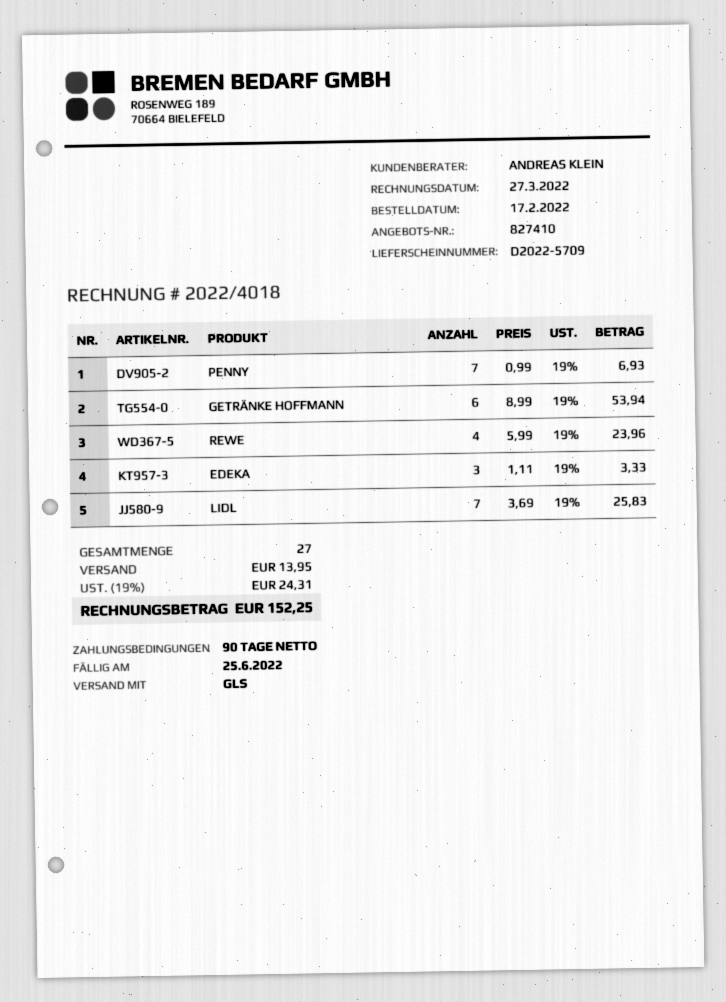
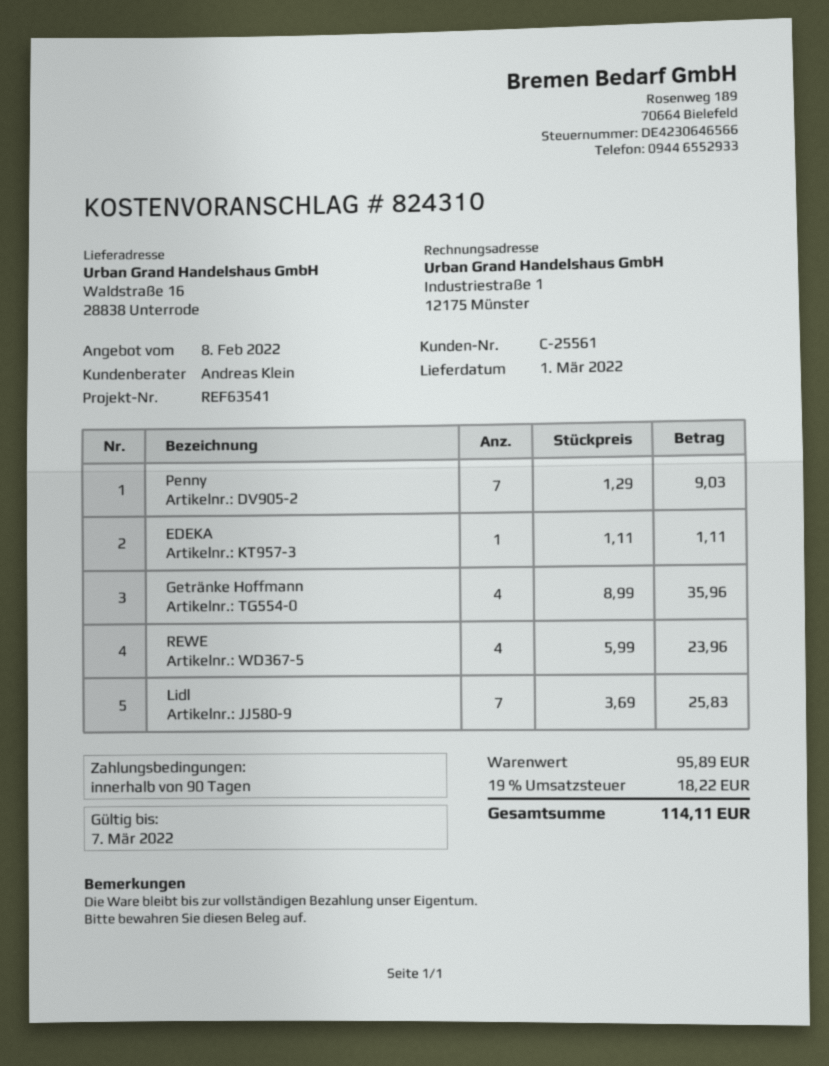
quote number: 827410 -> 824310
PENNY: 7 x 0.99 = 6.93 -> 7 x 1.29 = 9.03
GETRÄNKE HOFFMANN: 6 x 8.99 = 53.94 -> 4 x 8.99 = 35.96
EDEKA: 3 x 1.11 = 3.33 -> 1 x 1.11 = 1.11
shipping: 13.95 -> none
tax: 19% = 24.31 -> 19% = 18.22
total: 152.25 -> 114.11

